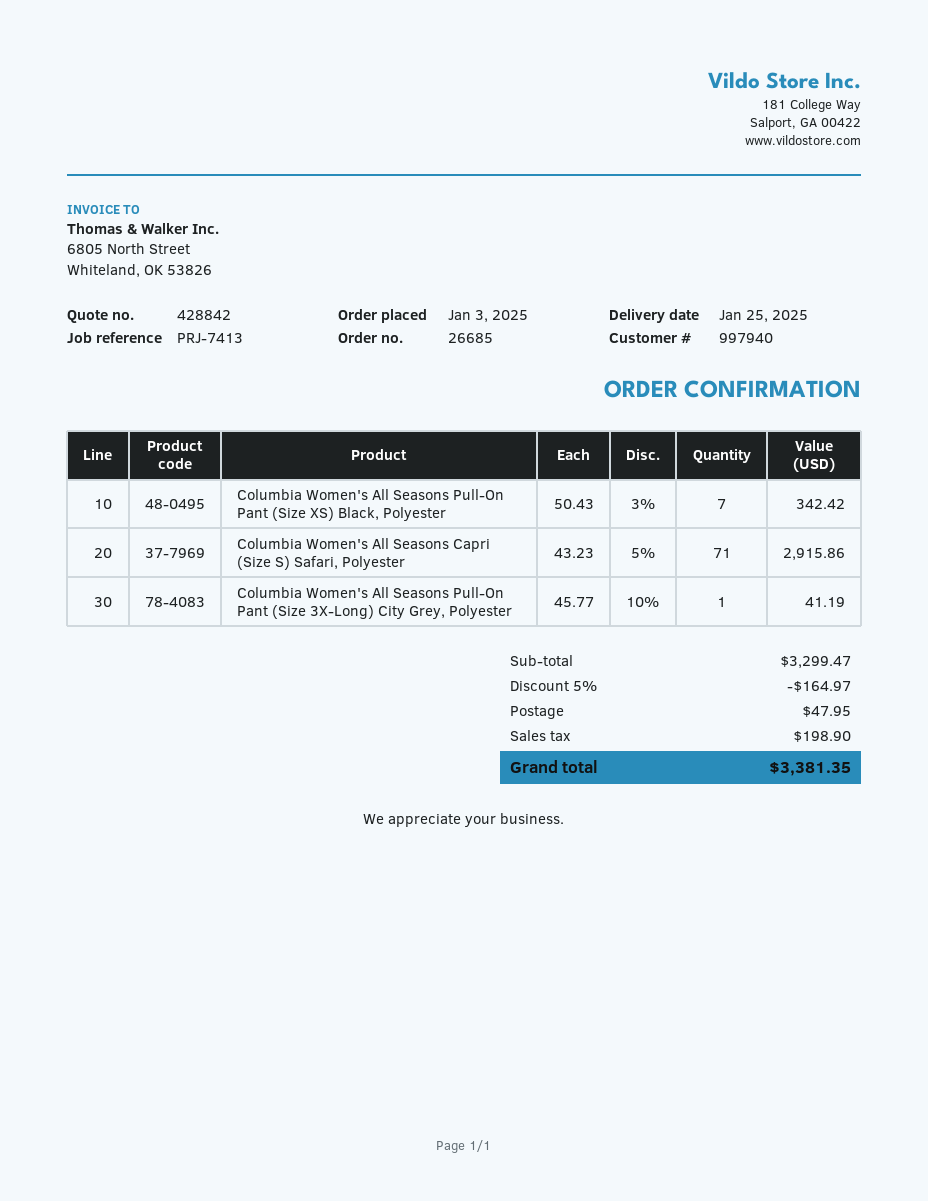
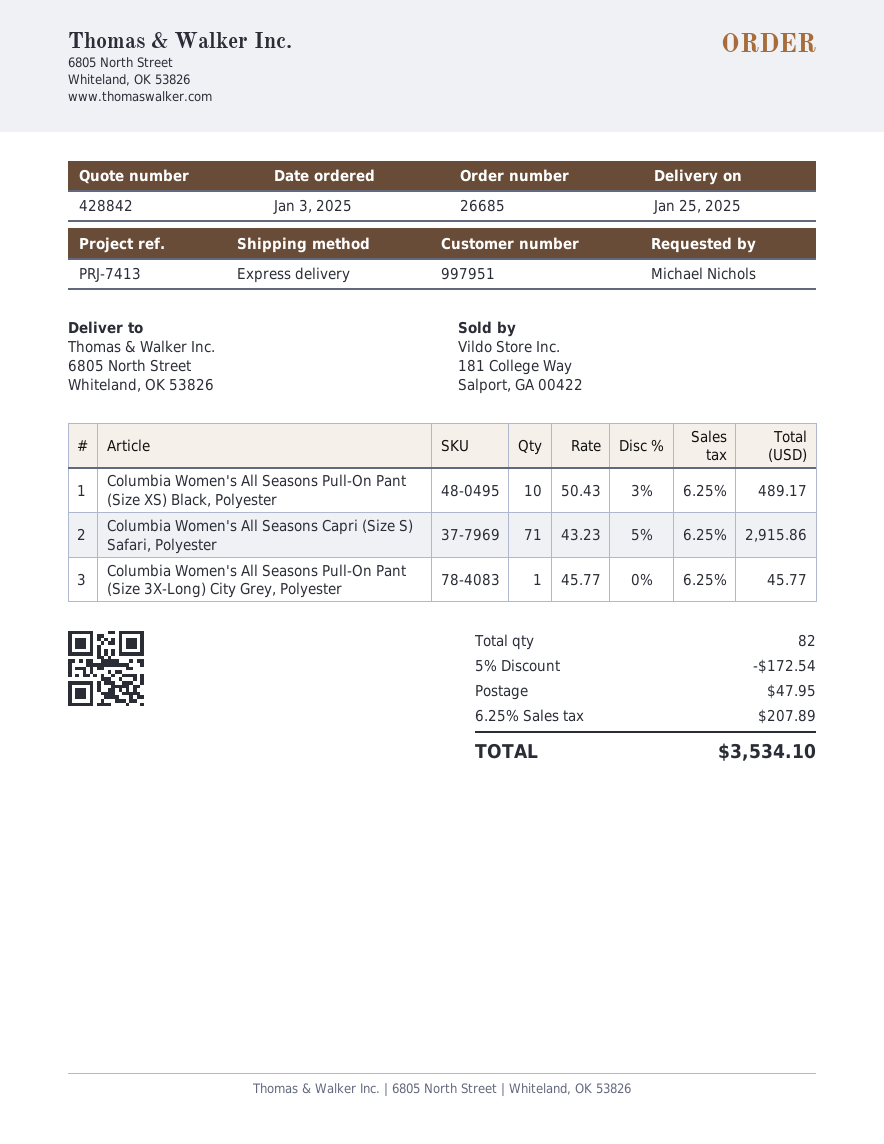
customer number: 997940 -> 997951
Columbia Women's All Seasons Pull-On Pant (Size XS) Black, Polyester: 7 x 50.43 - 3% = 342.42 -> 10 x 50.43 - 3% = 489.17
Columbia Women's All Seasons Pull-On Pant (Size 3X-Long) City Grey, Polyester: 1 x 45.77 - 10% = 41.19 -> 1 x 45.77 = 45.77
discount: 5% = 164.97 -> 5% = 172.54
tax: 198.90 -> 207.89
total: 3381.35 -> 3534.10

